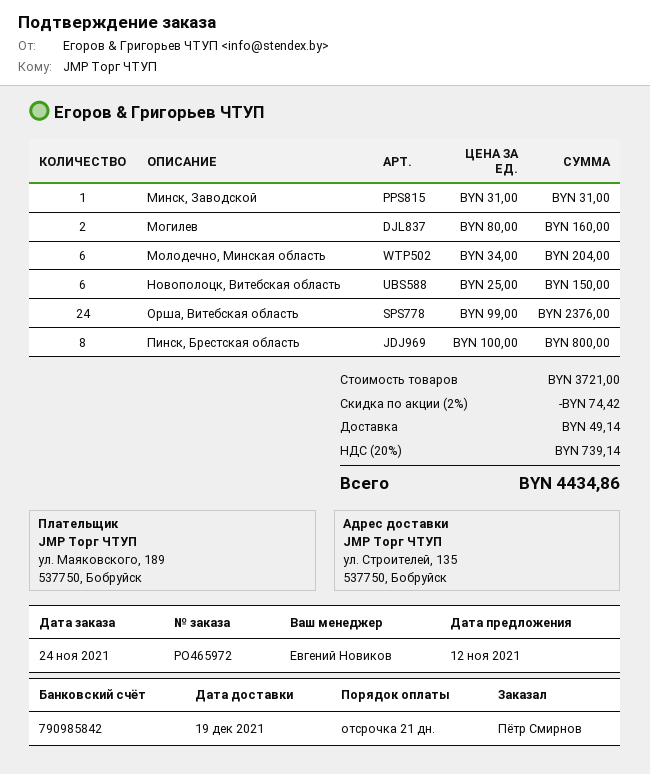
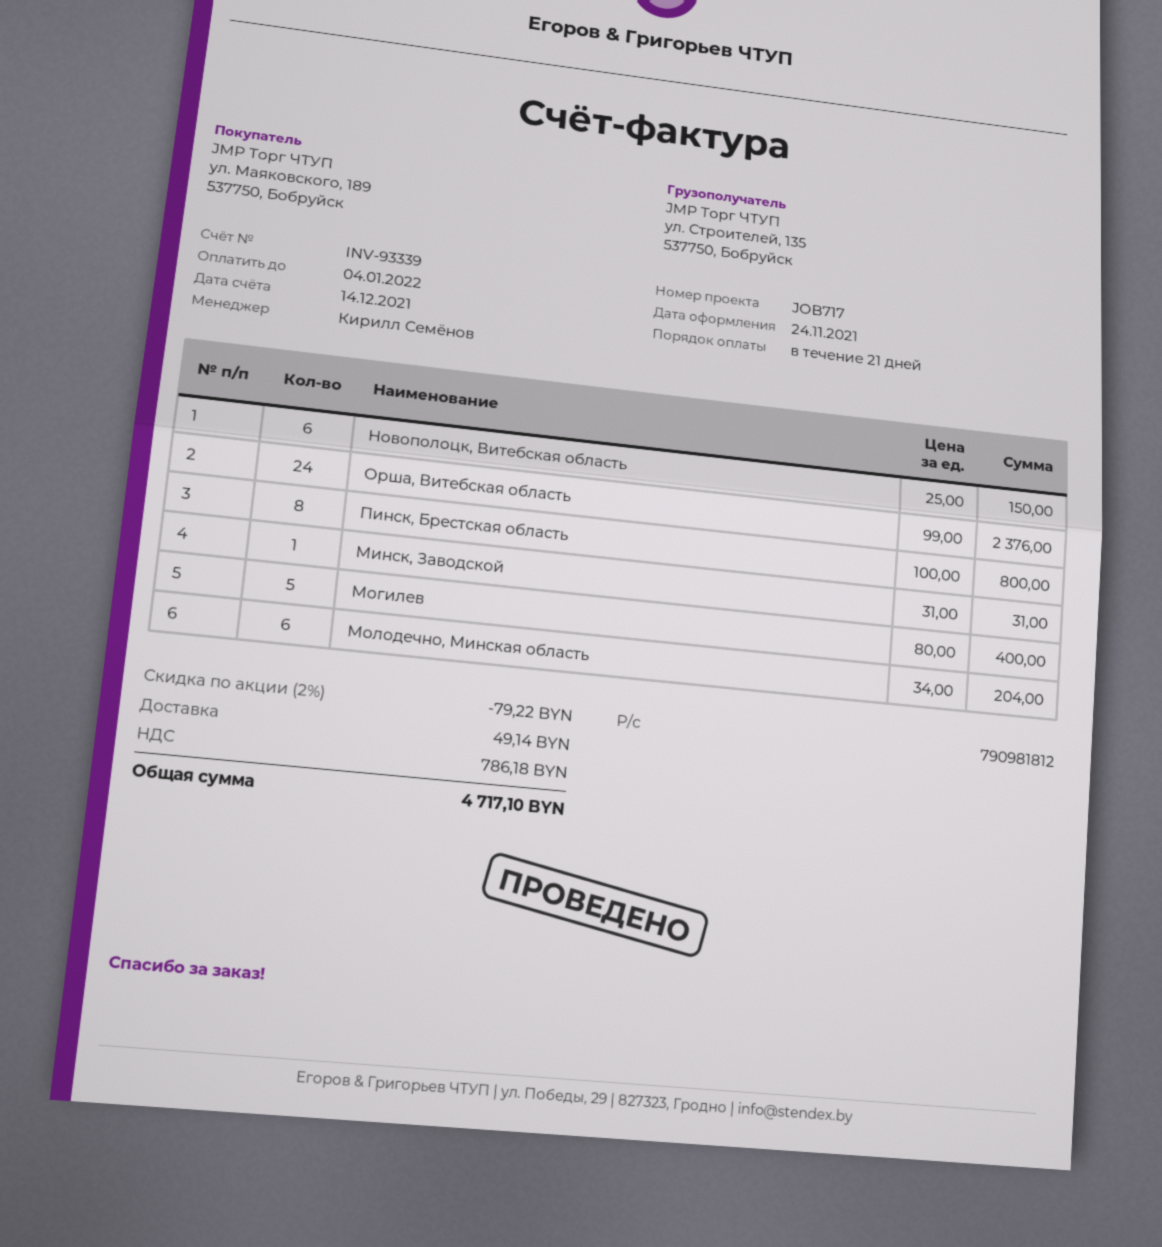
sales rep: Евгений Новиков -> Кирилл Семёнов
bank account: 790985842 -> 790981812
Могилев: 2 x 80.00 = 160.00 -> 5 x 80.00 = 400.00
discount: 2% = 74.42 -> 2% = 79.22
tax: 739.14 -> 786.18
total: 4434.86 -> 4717.10

